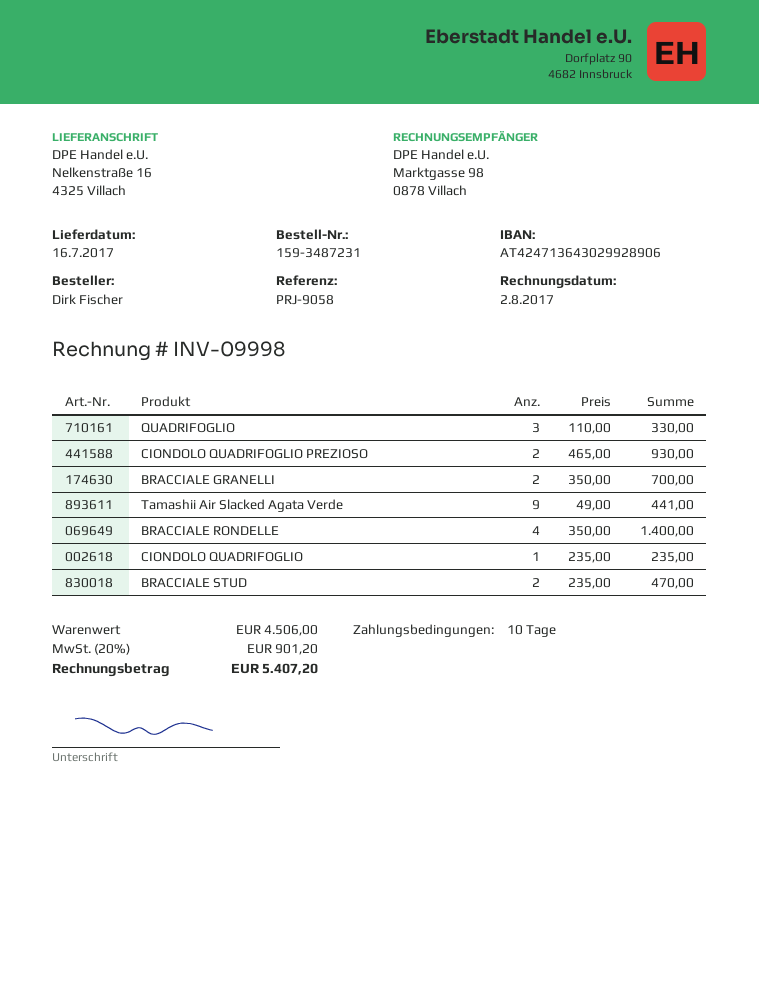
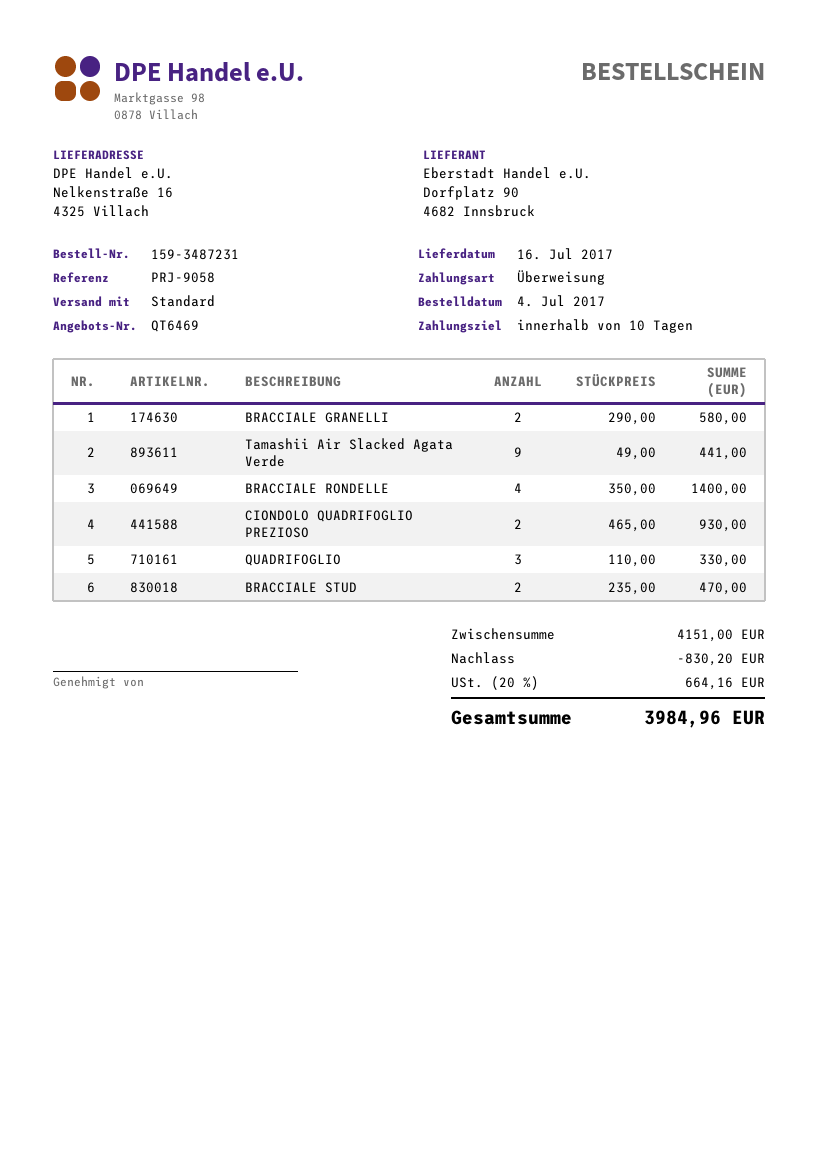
BRACCIALE GRANELLI: 2 x 350.00 = 700.00 -> 2 x 290.00 = 580.00
CIONDOLO QUADRIFOGLIO: 1 x 235.00 = 235.00 -> none
subtotal: 4506.00 -> 4151.00
discount: none -> 830.20
tax: 20% = 901.20 -> 20% = 664.16
total: 5407.20 -> 3984.96

